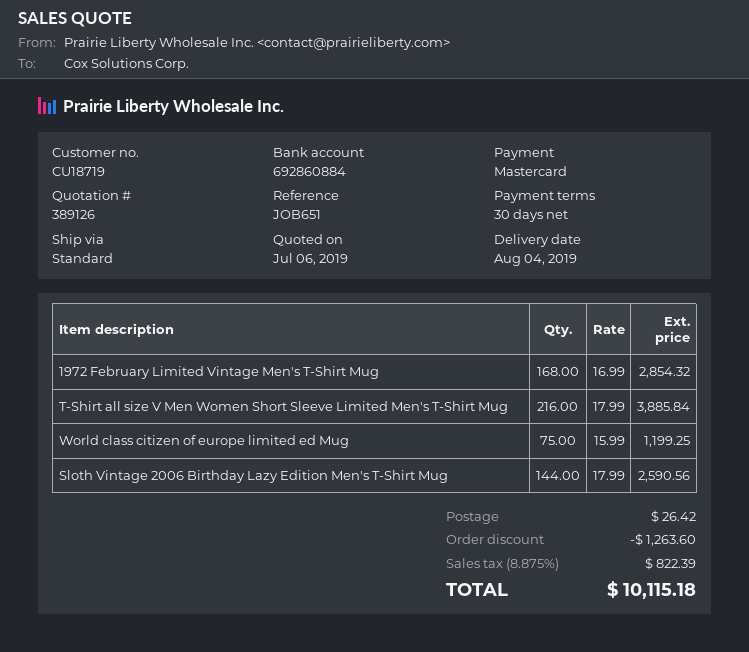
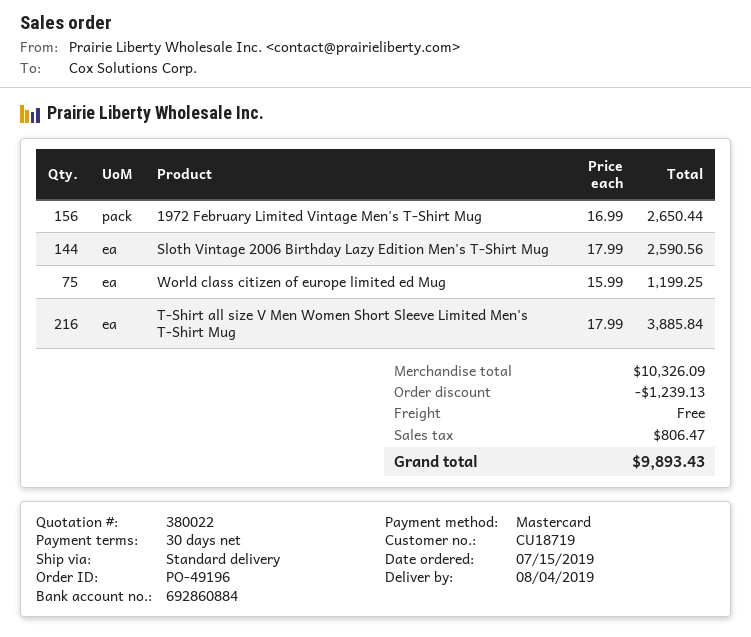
quote number: 389126 -> 380022
1972 February Limited Vintage Men's T-Shirt Mug: 168 x 16.99 = 2854.32 -> 156 x 16.99 = 2650.44
discount: 1263.60 -> 1239.13
shipping: 26.42 -> 0.00
tax: 822.39 -> 806.47
total: 10115.18 -> 9893.43

